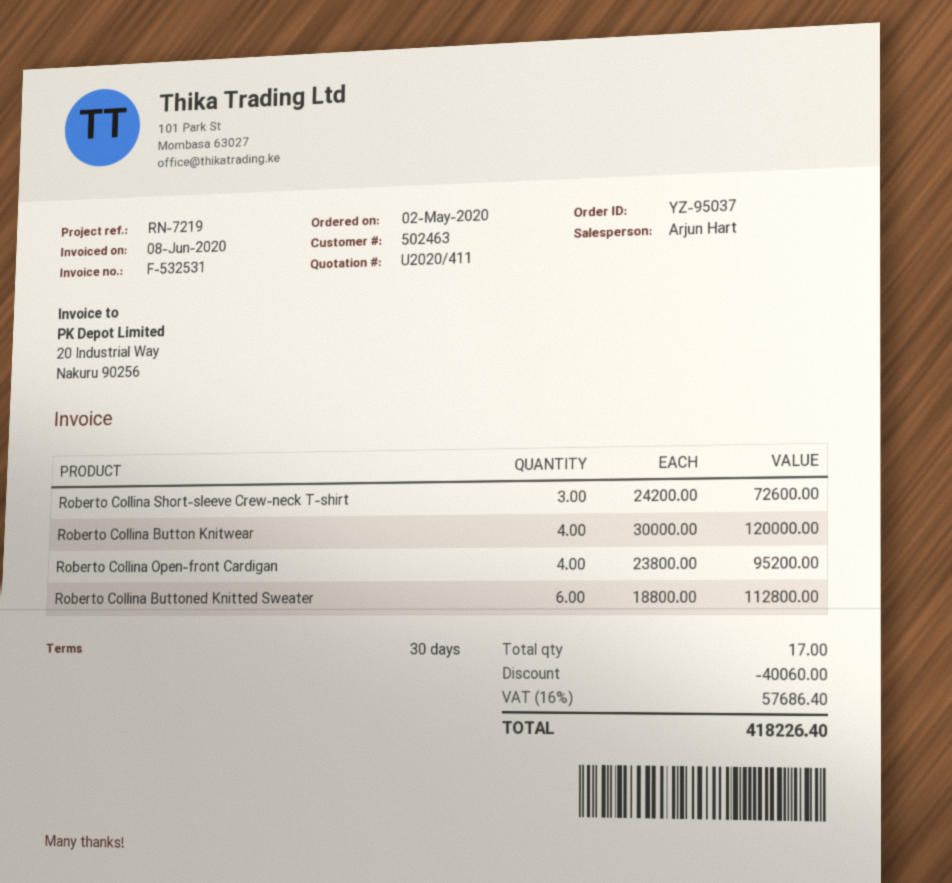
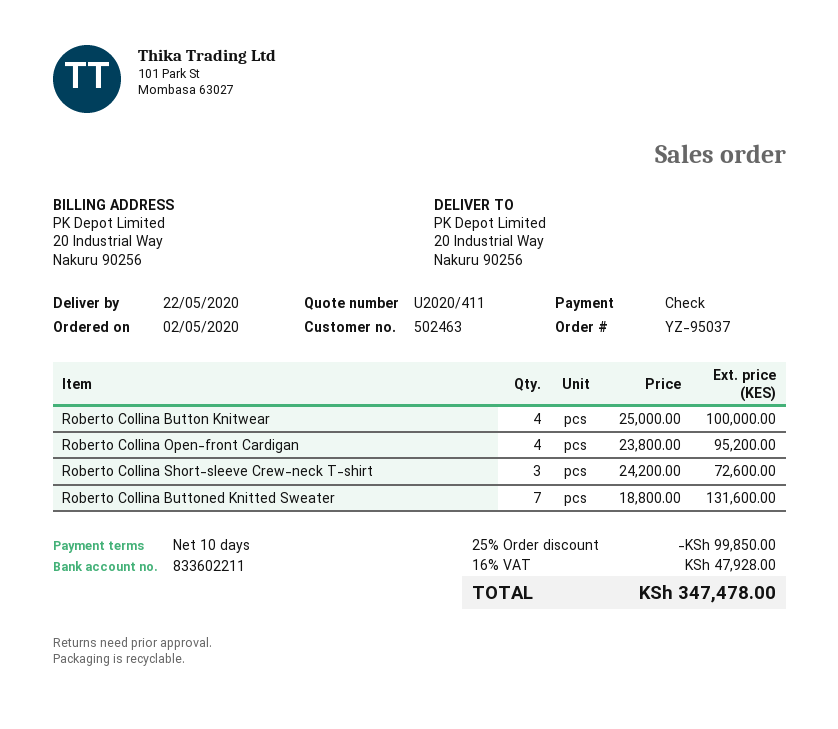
payment terms: 30 days -> 10 days
Roberto Collina Button Knitwear: 4 x 30000.00 = 120000.00 -> 4 x 25000.00 = 100000.00
Roberto Collina Buttoned Knitted Sweater: 6 x 18800.00 = 112800.00 -> 7 x 18800.00 = 131600.00
discount: 40060.00 -> 99850.00
tax: 16% = 57686.40 -> 16% = 47928.00
total: 418226.40 -> 347478.00

